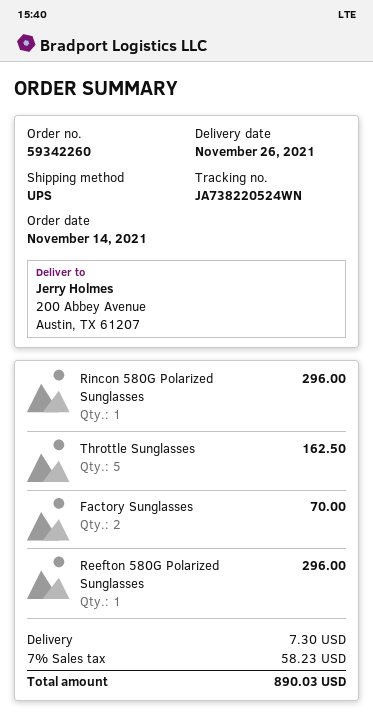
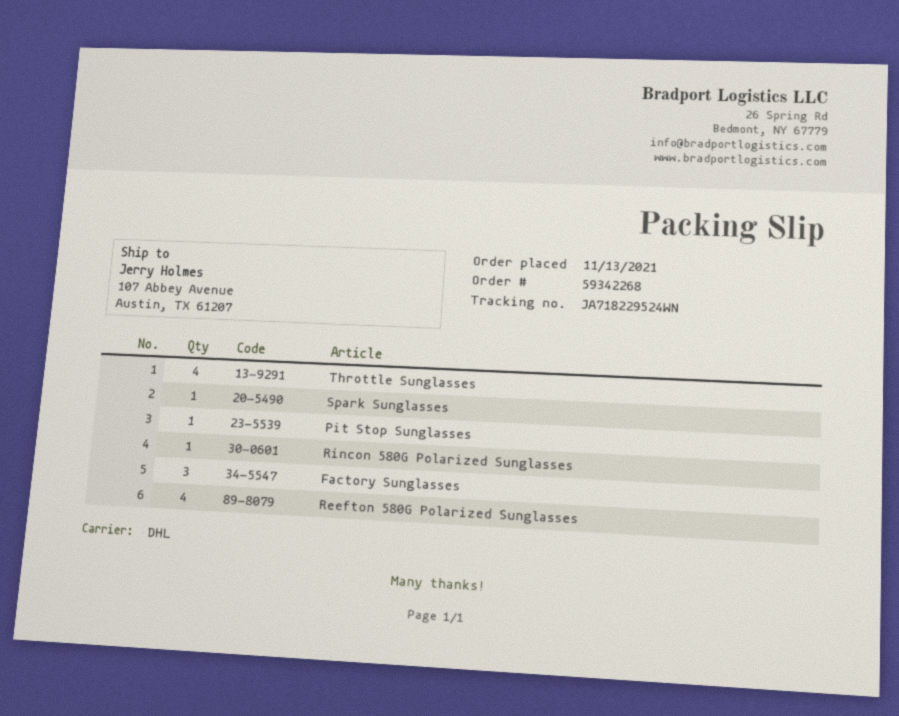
order number: 59342260 -> 59342268
order date: 2021-11-14 -> 2021-11-13
shipping method: UPS -> DHL
tracking number: JA738220524WN -> JA718229524WN
ship to: 200 Abbey Avenue, Austin, TX 61207 -> 107 Abbey Avenue, Austin, TX 61207
Throttle Sunglasses: 5 -> 4
Factory Sunglasses: 2 -> 3
Reefton 580G Polarized Sunglasses: 1 -> 4
Spark Sunglasses: none -> 1
Pit Stop Sunglasses: none -> 1

